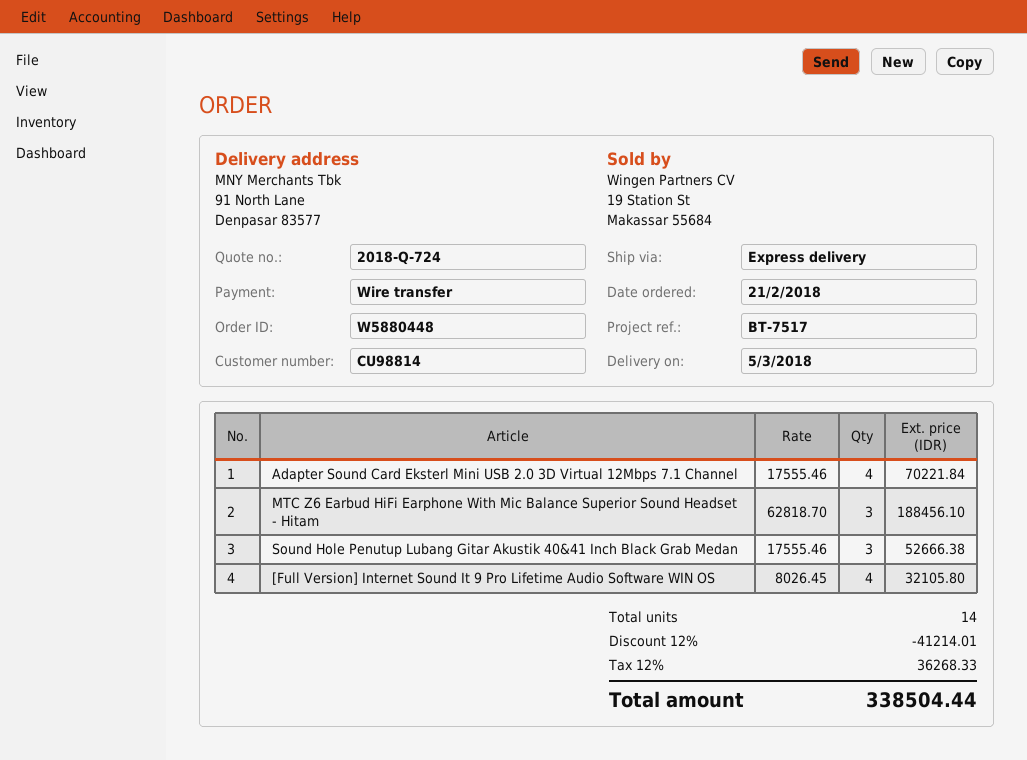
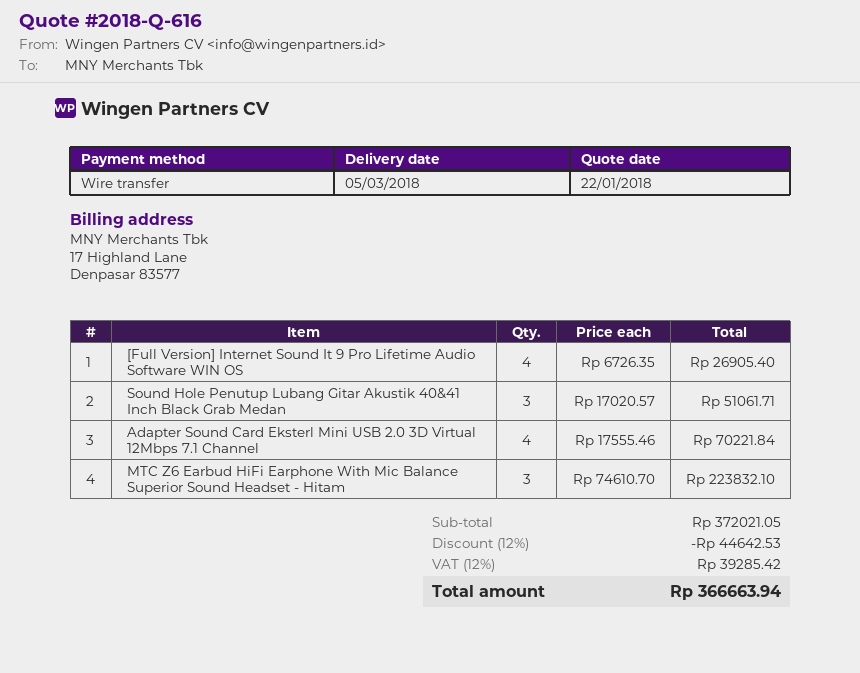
quote number: 2018-Q-724 -> 2018-Q-616
MTC Z6 Earbud HiFi Earphone With Mic Balance Superior Sound Headset - Hitam: 3 x 62818.70 = 188456.10 -> 3 x 74610.70 = 223832.10
Sound Hole Penutup Lubang Gitar Akustik 40&41 Inch Black Grab Medan: 3 x 17555.46 = 52666.38 -> 3 x 17020.57 = 51061.71
[Full Version] Internet Sound It 9 Pro Lifetime Audio Software WIN OS: 4 x 8026.45 = 32105.80 -> 4 x 6726.35 = 26905.40
discount: 12% = 41214.01 -> 12% = 44642.53
tax: 12% = 36268.33 -> 12% = 39285.42
total: 338504.44 -> 366663.94

